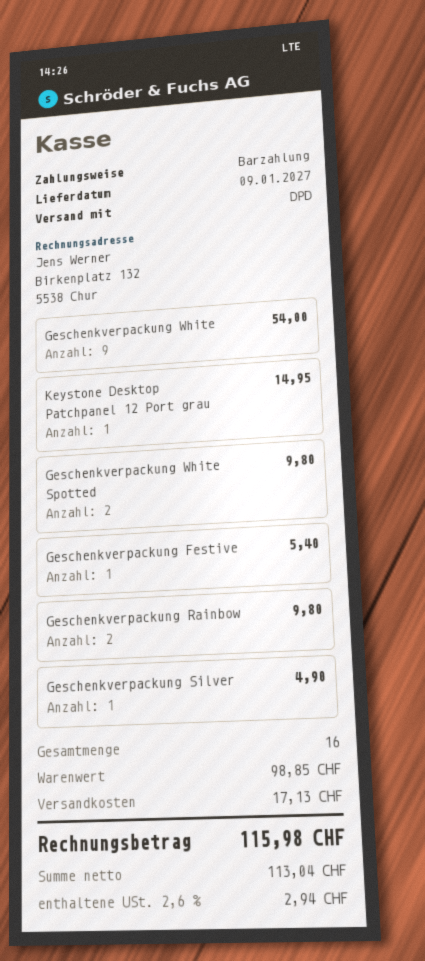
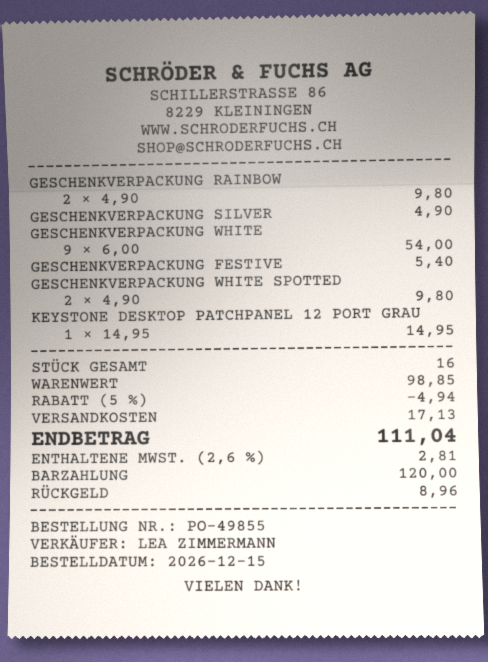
discount: none -> 5% = 4.94
tax: 2.6% = 2.94 -> 2.6% = 2.81
total: 115.98 -> 111.04

